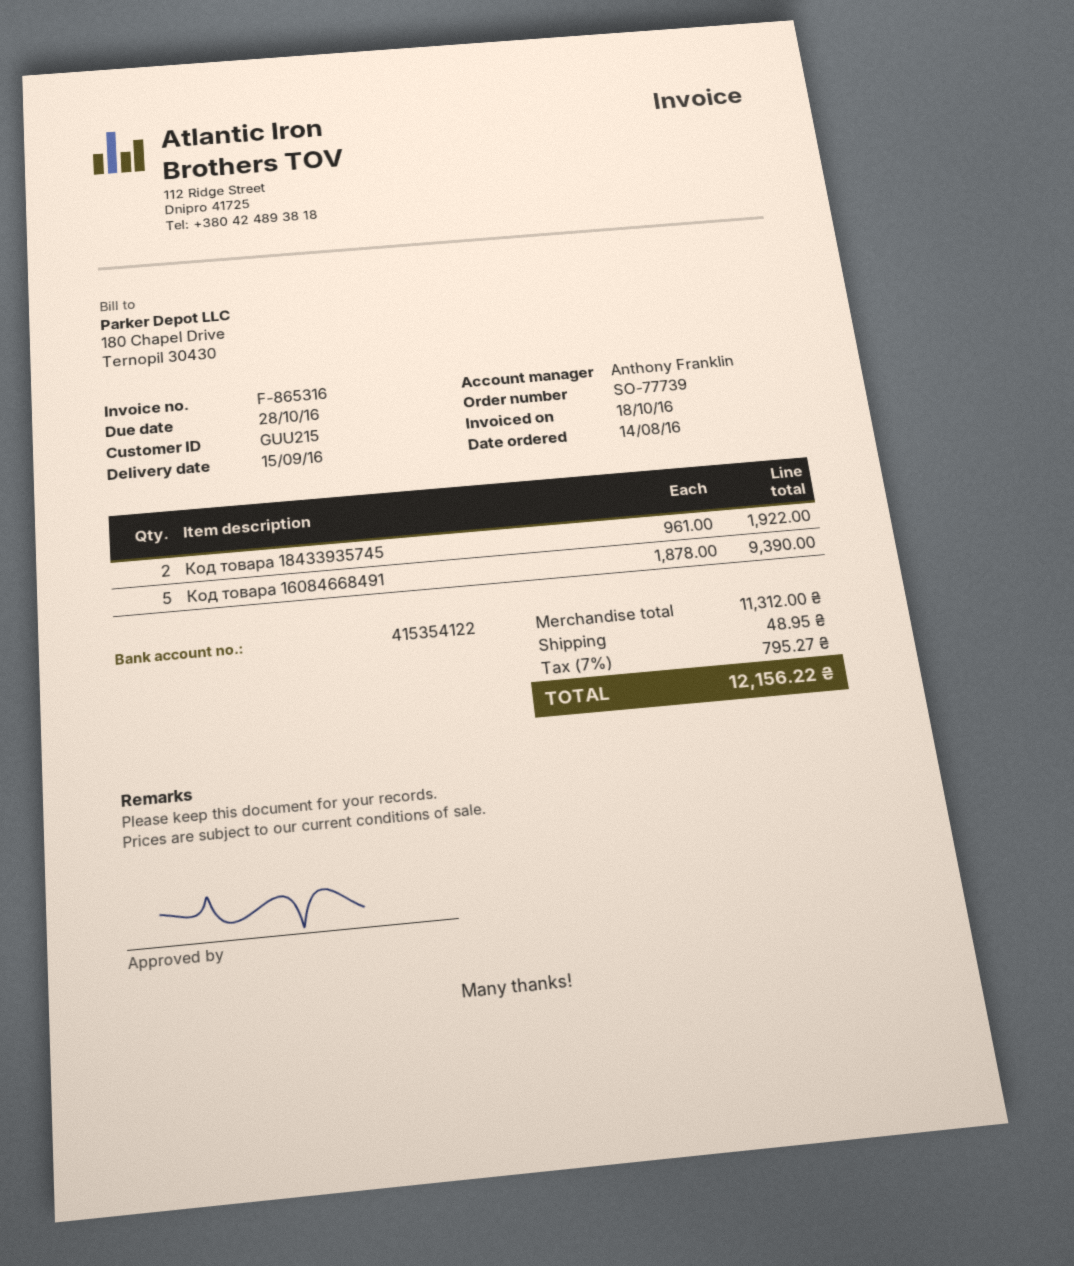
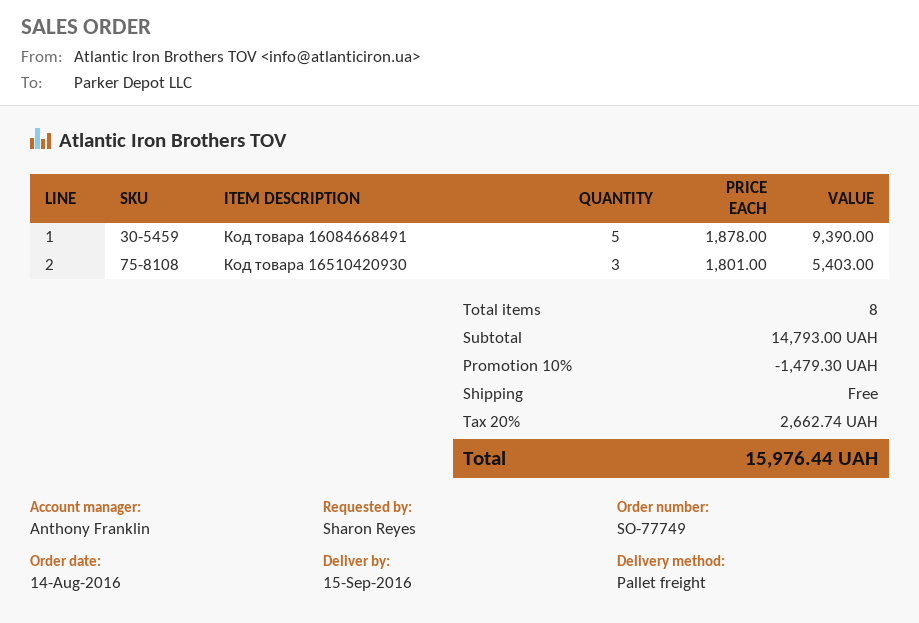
order number: SO-77739 -> SO-77749
Код товара 18433935745: 2 x 961.00 = 1922.00 -> none
Код товара 16510420930: none -> 3 x 1801.00 = 5403.00
subtotal: 11312.00 -> 14793.00
discount: none -> 10% = 1479.30
shipping: 48.95 -> 0.00
tax: 7% = 795.27 -> 20% = 2662.74
total: 12156.22 -> 15976.44

